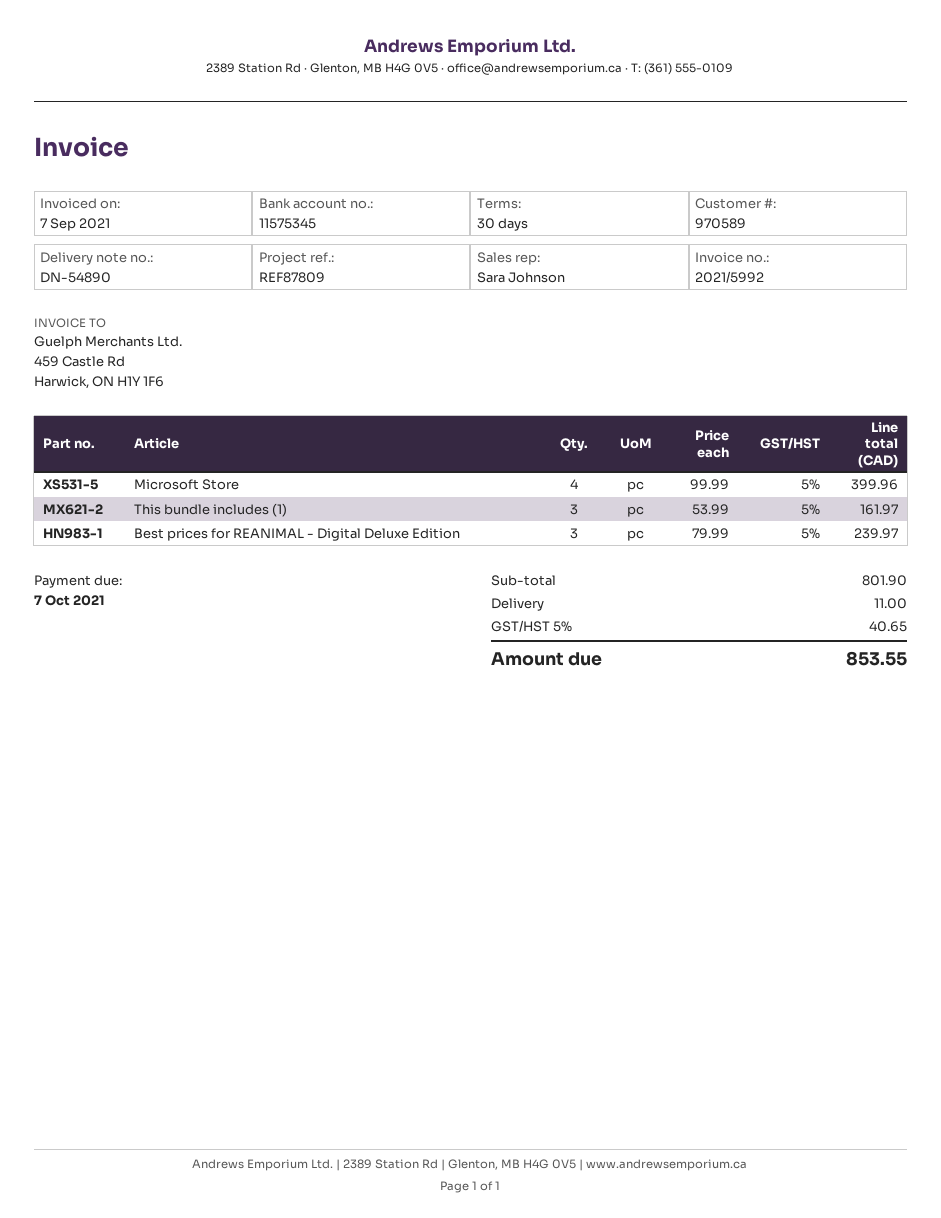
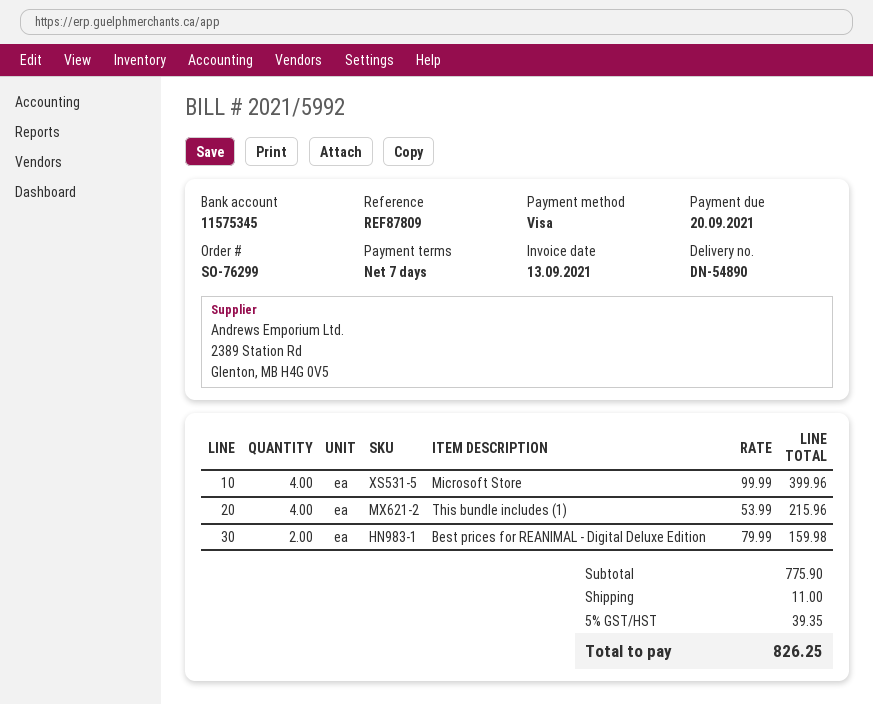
invoice date: 2021-09-07 -> 2021-09-13
payment terms: 30 days -> 7 days
due date: 2021-10-07 -> 2021-09-20
This bundle includes (1): 3 x 53.99 = 161.97 -> 4 x 53.99 = 215.96
Best prices for REANIMAL - Digital Deluxe Edition: 3 x 79.99 = 239.97 -> 2 x 79.99 = 159.98
subtotal: 801.90 -> 775.90
tax: 5% = 40.65 -> 5% = 39.35
total: 853.55 -> 826.25

